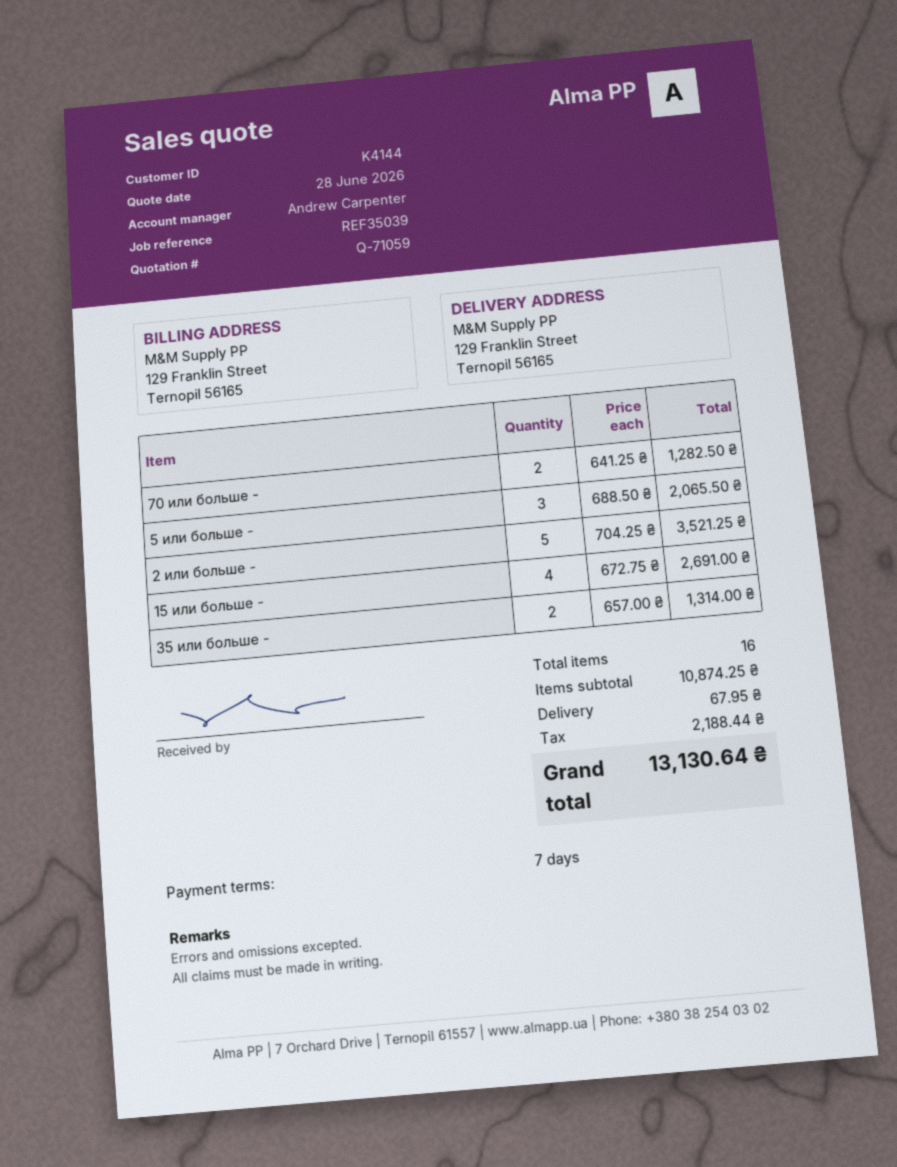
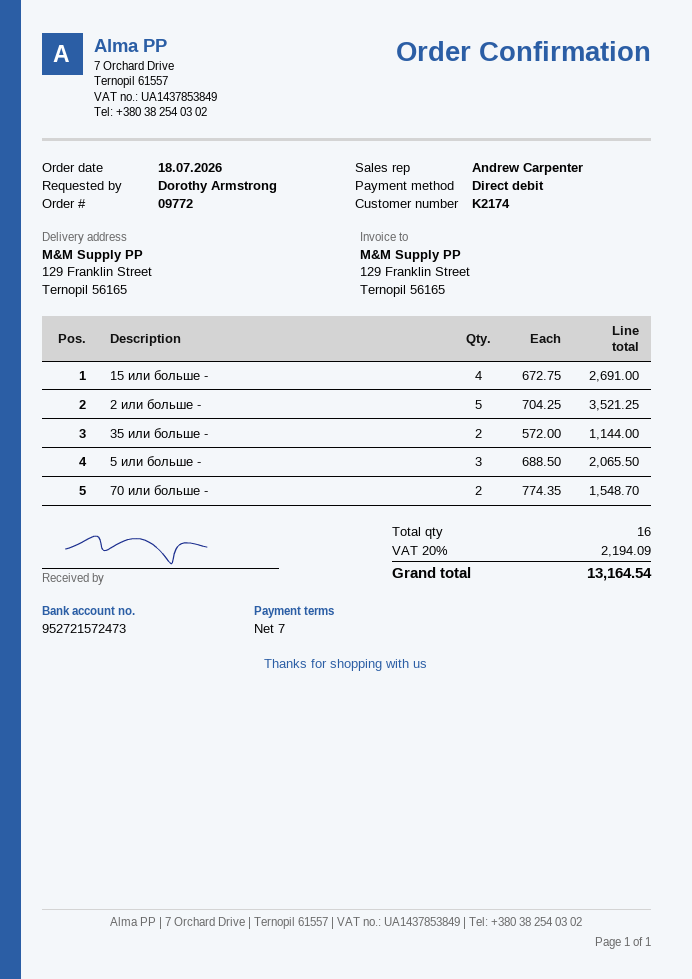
customer number: K4144 -> K2174
70 или больше -: 2 x 641.25 = 1282.50 -> 2 x 774.35 = 1548.70
35 или больше -: 2 x 657.00 = 1314.00 -> 2 x 572.00 = 1144.00
shipping: 67.95 -> none
tax: 2188.44 -> 2194.09
total: 13130.64 -> 13164.54

